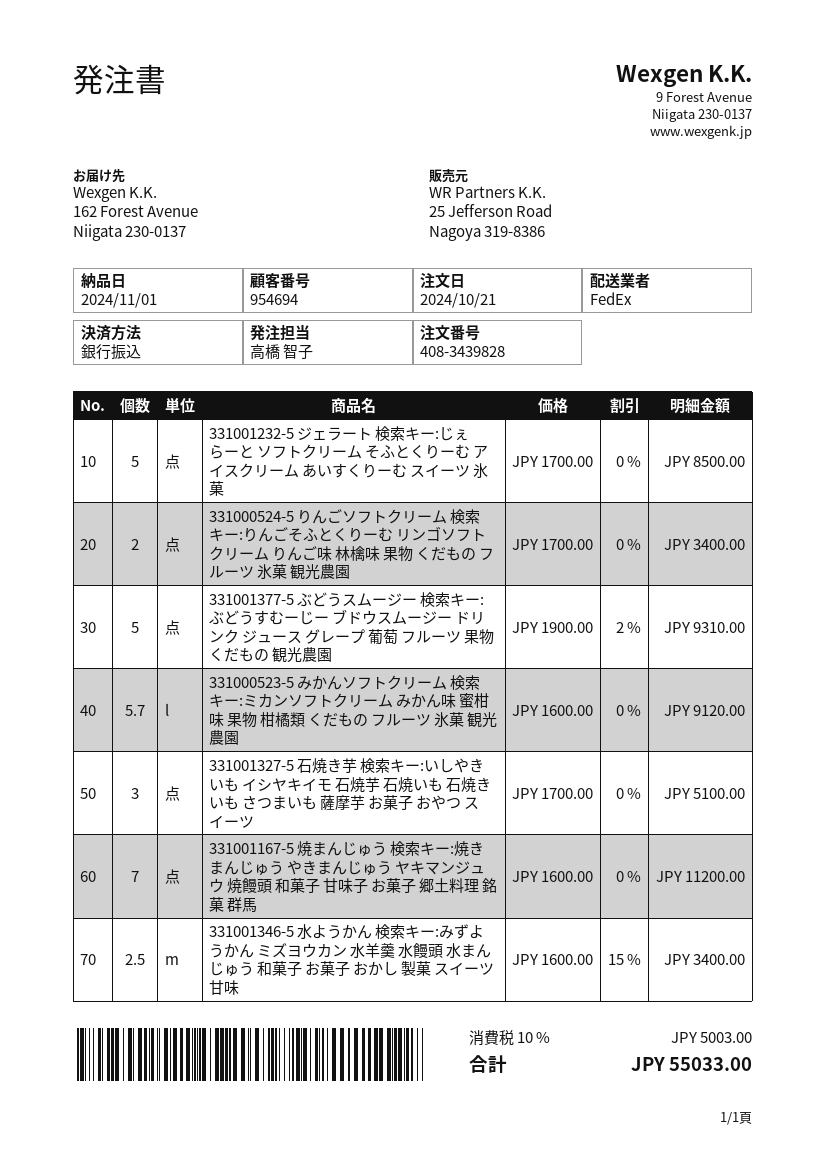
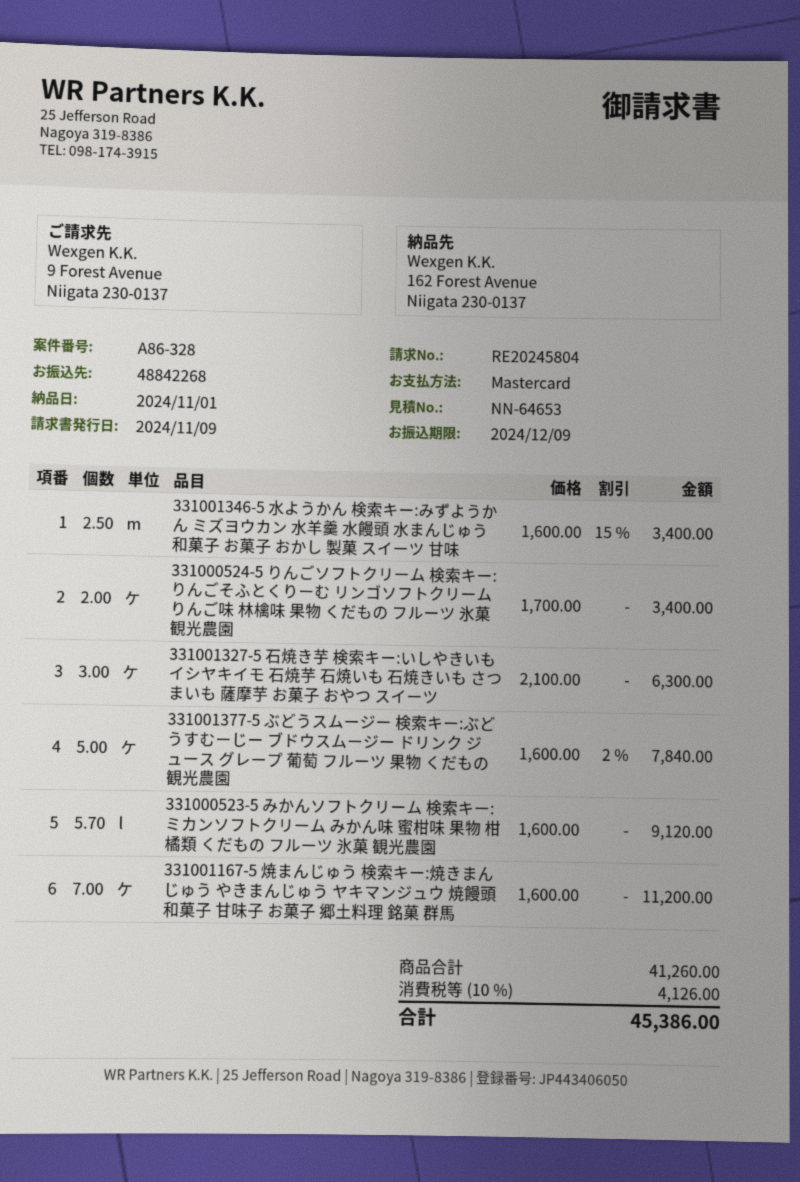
payment method: bank transfer -> Mastercard
331001232-5 ジェラート 検索キー:じぇらーと ソフトクリーム そふとくりーむ アイスクリーム あいすくりーむ スイーツ 氷菓: 5 x 1700.00 = 8500.00 -> none
331001377-5 ぶどうスムージー 検索キー:ぶどうすむーじー ブドウスムージー ドリンク ジュース グレープ 葡萄 フルーツ 果物 くだもの 観光農園: 5 x 1900.00 - 2% = 9310.00 -> 5 x 1600.00 - 2% = 7840.00
331001327-5 石焼き芋 検索キー:いしやきいも イシヤキイモ 石焼芋 石焼いも 石焼きいも さつまいも 薩摩芋 お菓子 おやつ スイーツ: 3 x 1700.00 = 5100.00 -> 3 x 2100.00 = 6300.00
tax: 10% = 5003.00 -> 10% = 4126.00
total: 55033.00 -> 45386.00

